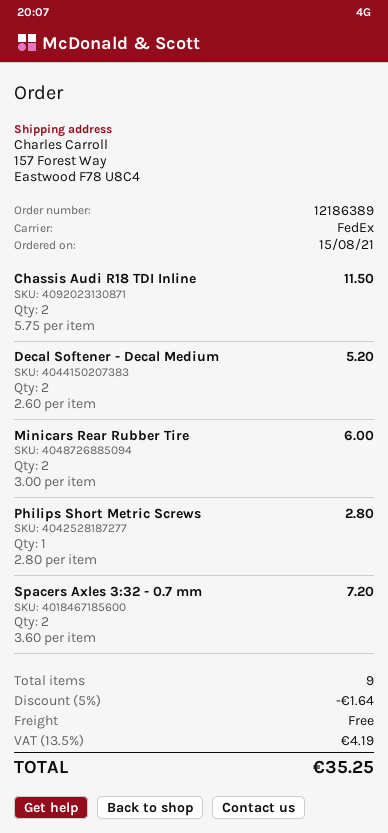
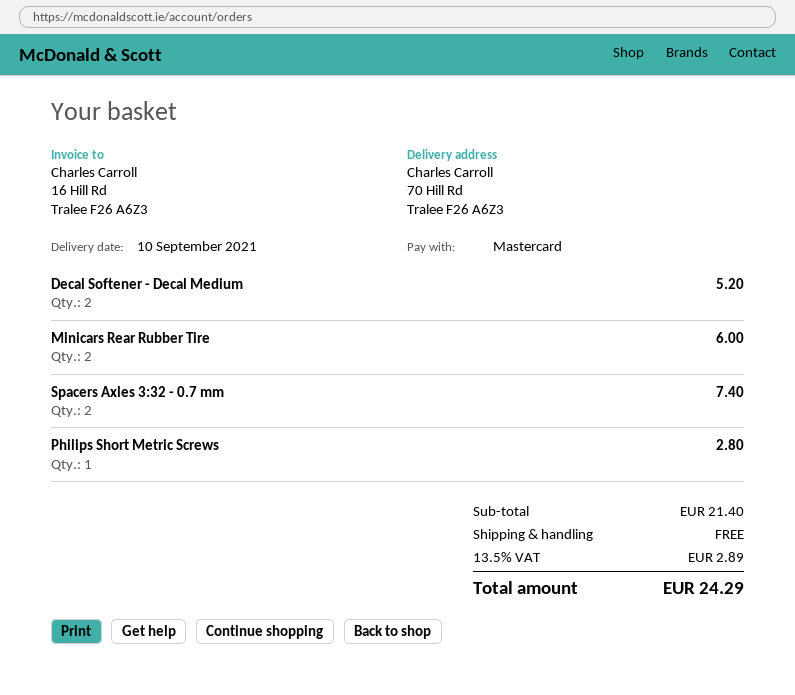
ship to: 157 Forest Way, Eastwood F78 U8C4 -> 70 Hill Rd, Tralee F26 A6Z3
Chassis Audi R18 TDI Inline: 2 for 11.50 -> none
Spacers Axles 3:32 - 0.7 mm: 2 for 7.20 -> 2 for 7.40
discount: 5% = 1.64 -> none
tax: 13.5% = 4.19 -> 13.5% = 2.89
total: 35.25 -> 24.29

